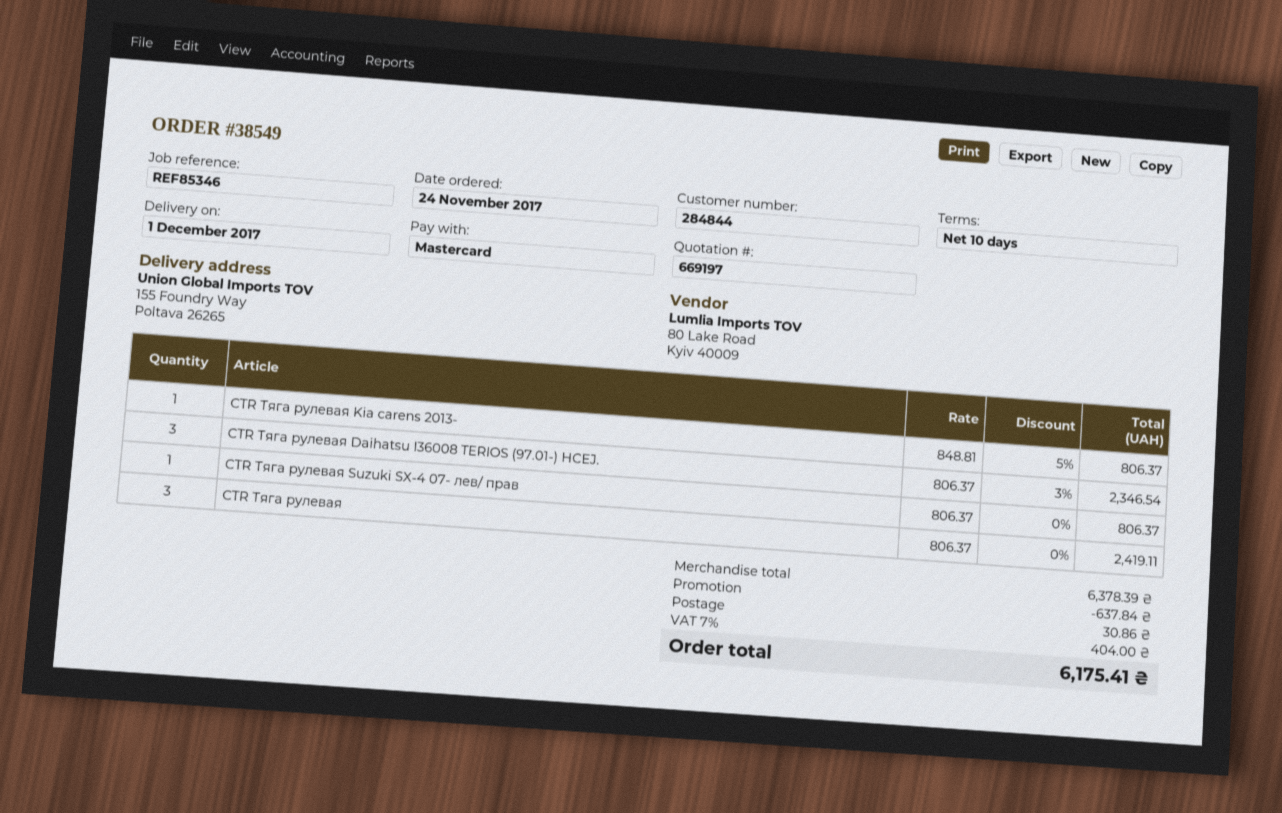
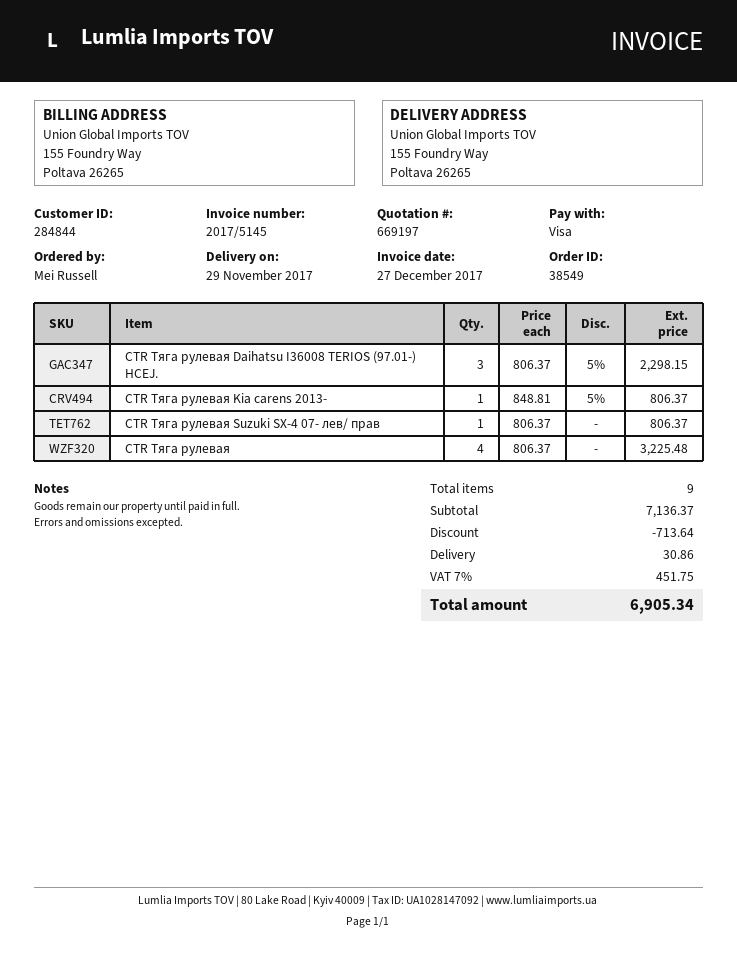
delivery date: 2017-12-01 -> 2017-11-29
payment method: Mastercard -> Visa
CTR Тяга рулевая Daihatsu I36008 TERIOS (97.01-) HCEJ.: 3 x 806.37 - 3% = 2346.54 -> 3 x 806.37 - 5% = 2298.15
CTR Тяга рулевая: 3 x 806.37 = 2419.11 -> 4 x 806.37 = 3225.48
subtotal: 6378.39 -> 7136.37
discount: 637.84 -> 713.64
tax: 7% = 404.00 -> 7% = 451.75
total: 6175.41 -> 6905.34

